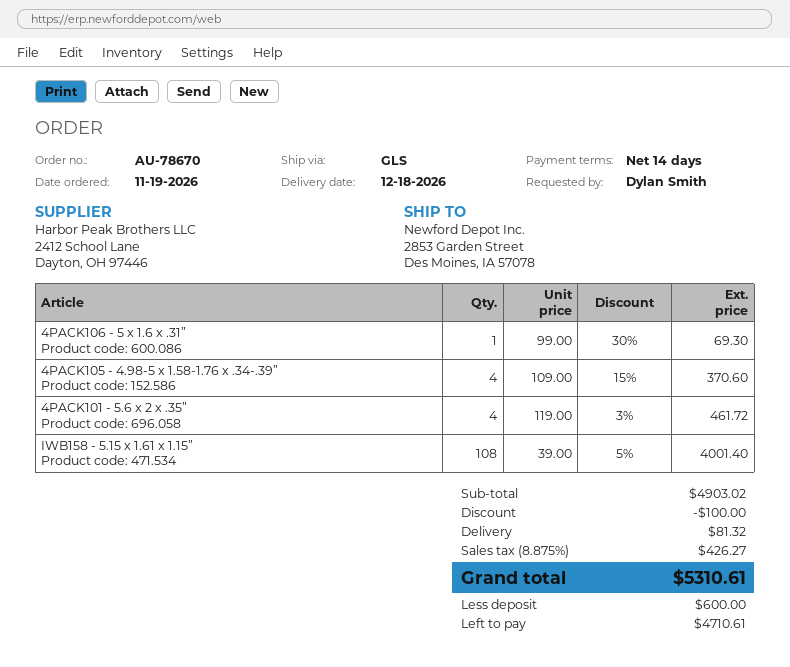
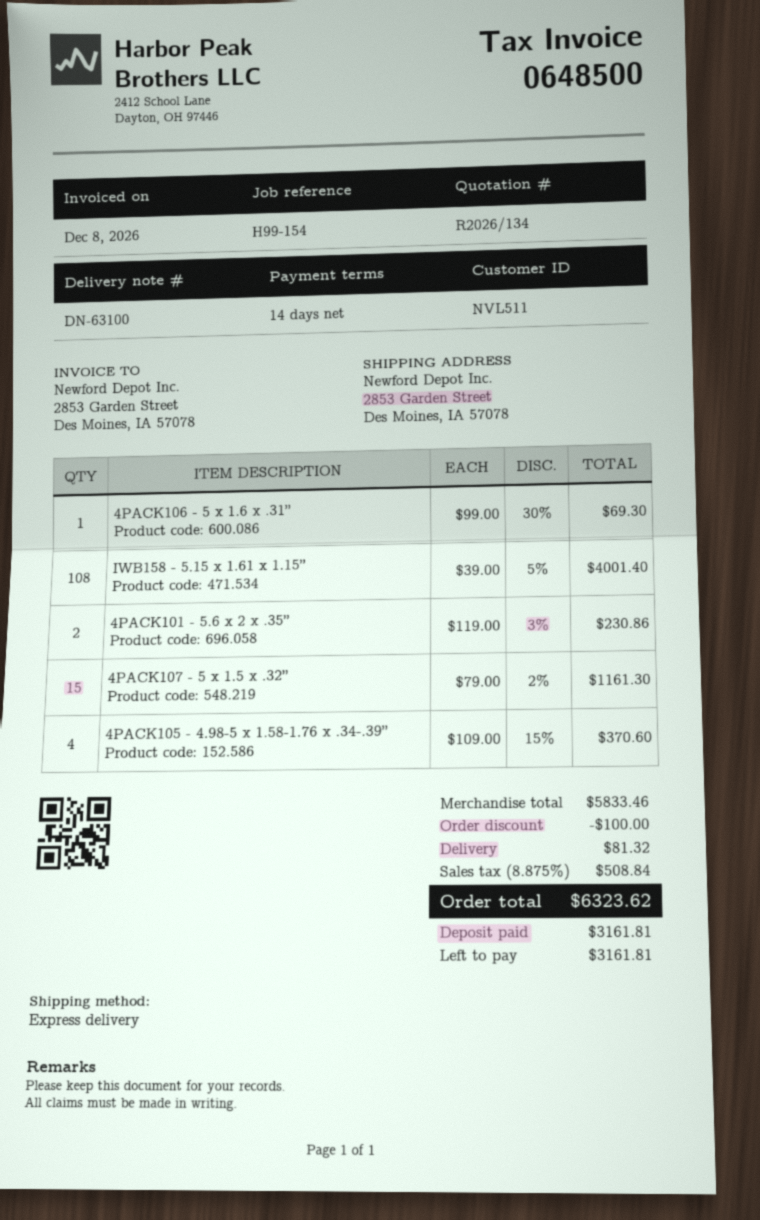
shipping method: GLS -> express
4PACK101 - 5.6 x 2 x .35”: 4 x 119.00 - 3% = 461.72 -> 2 x 119.00 - 3% = 230.86
4PACK107 - 5 x 1.5 x .32”: none -> 15 x 79.00 - 2% = 1161.30
subtotal: 4903.02 -> 5833.46
tax: 8.875% = 426.27 -> 8.875% = 508.84
total: 5310.61 -> 6323.62
deposit: 600.00 -> 3161.81
balance: 4710.61 -> 3161.81

